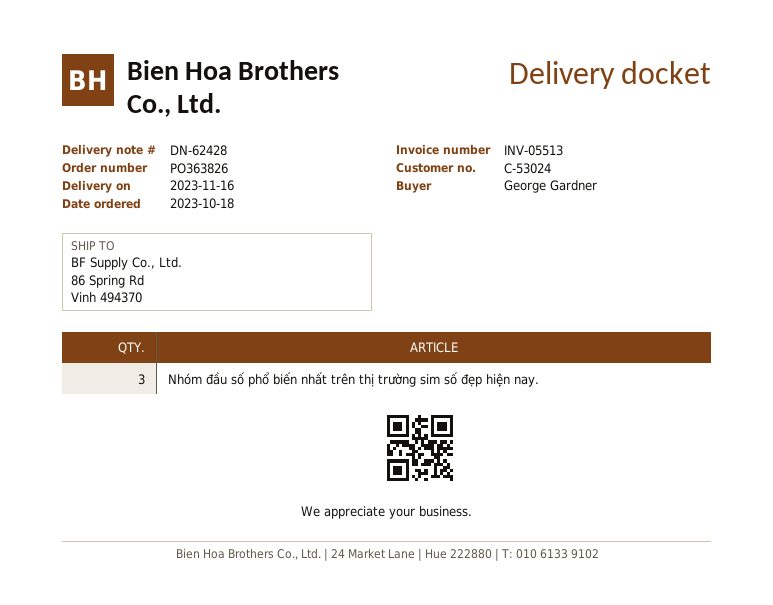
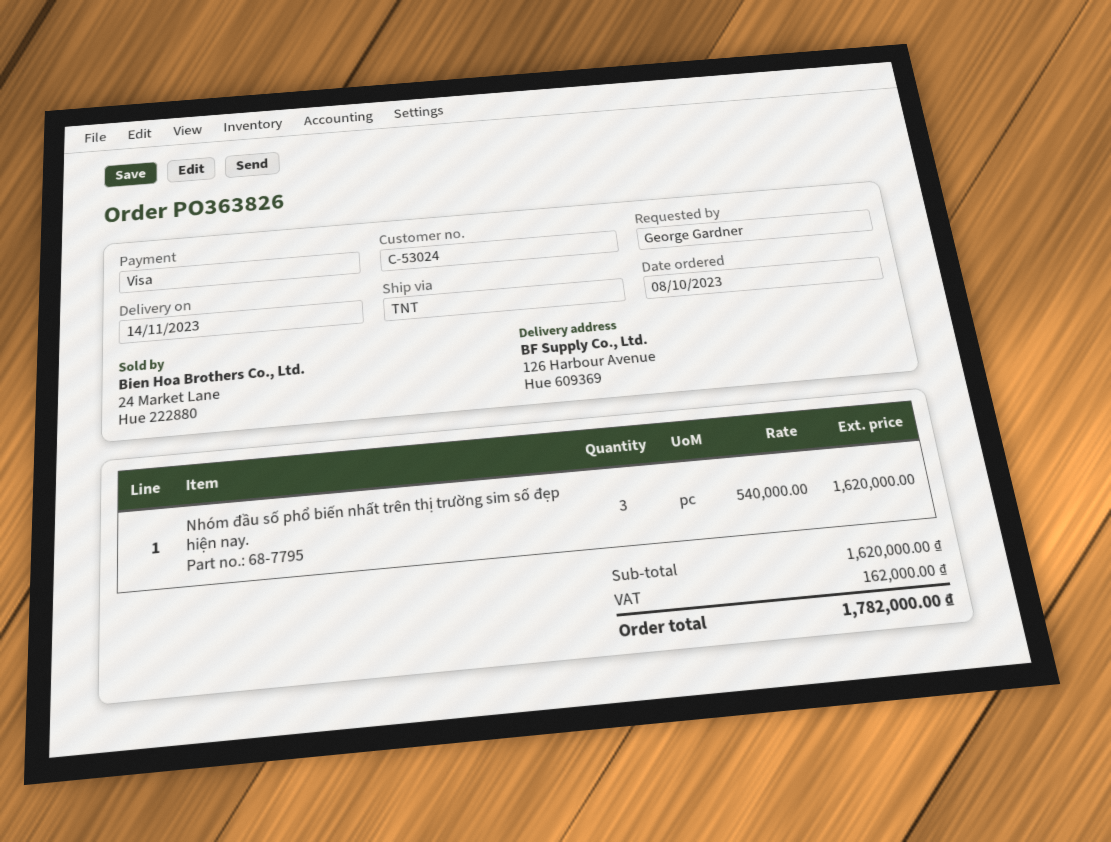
order date: 2023-10-18 -> 2023-10-08
delivery date: 2023-11-16 -> 2023-11-14
ship to: 86 Spring Rd, Vinh 494370 -> 126 Harbour Avenue, Hue 609369

